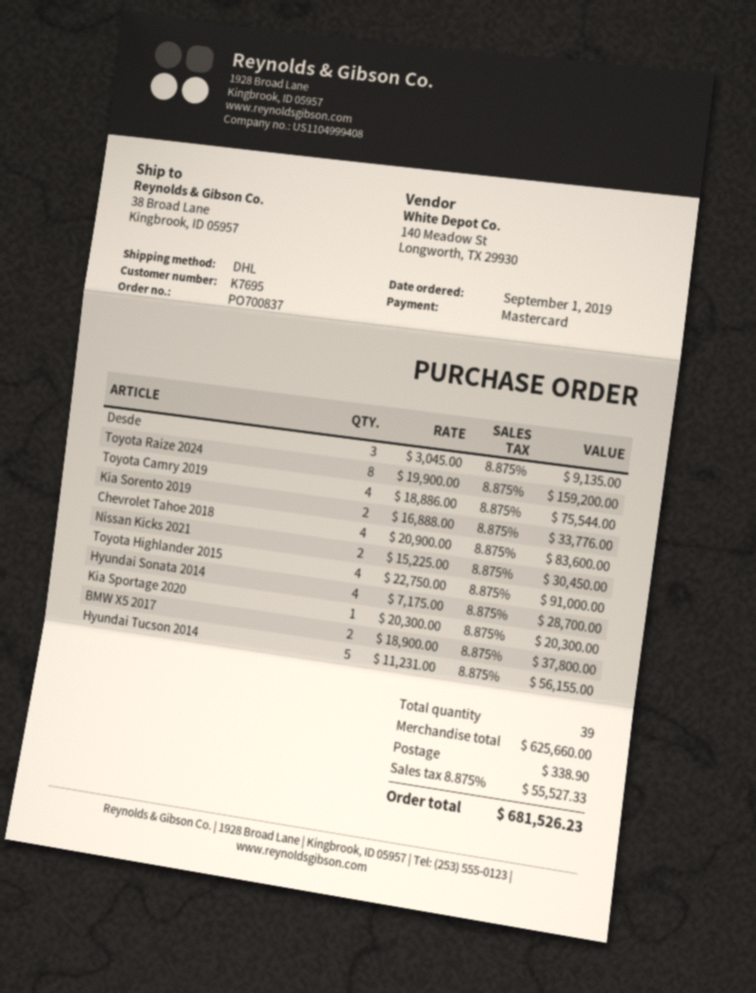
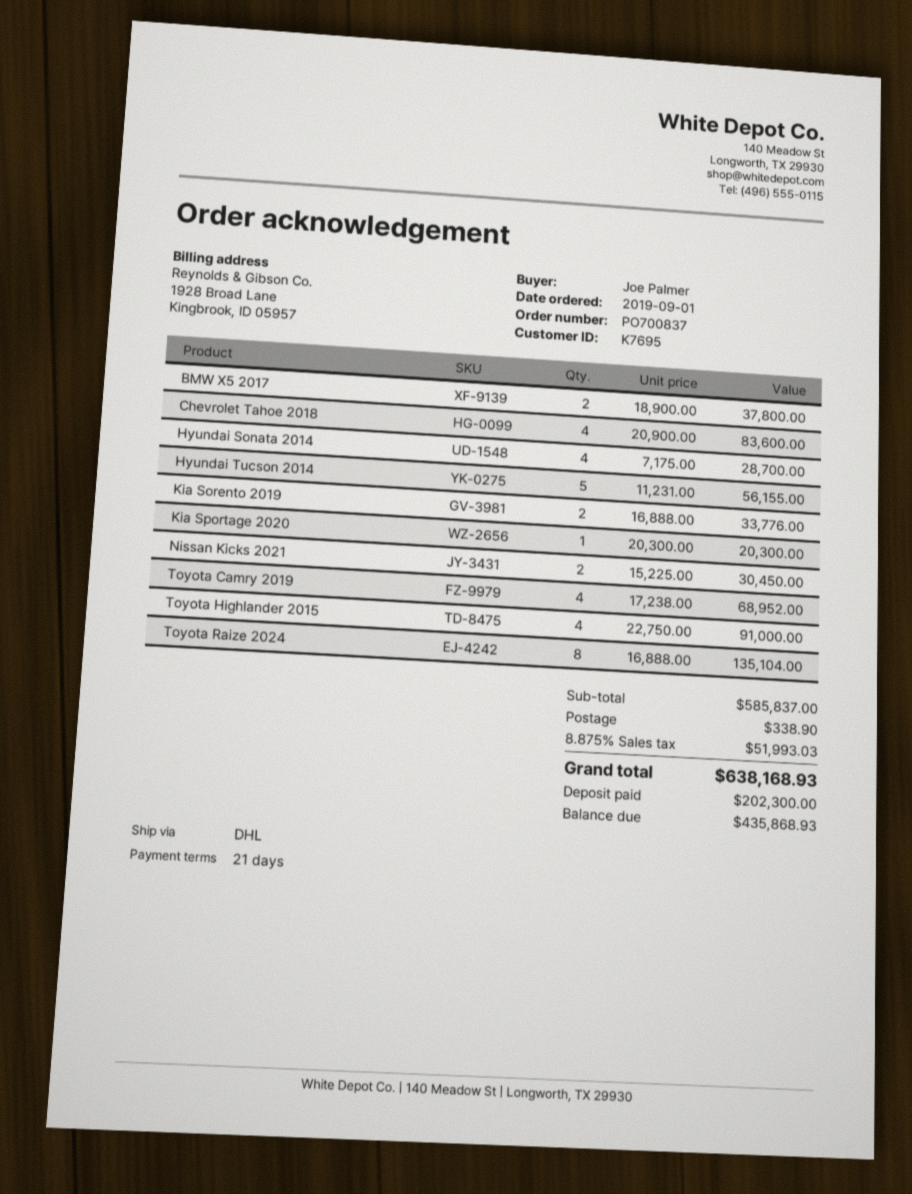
Desde: 3 x 3045.00 = 9135.00 -> none
Toyota Raize 2024: 8 x 19900.00 = 159200.00 -> 8 x 16888.00 = 135104.00
Toyota Camry 2019: 4 x 18886.00 = 75544.00 -> 4 x 17238.00 = 68952.00
subtotal: 625660.00 -> 585837.00
tax: 8.875% = 55527.33 -> 8.875% = 51993.03
total: 681526.23 -> 638168.93

